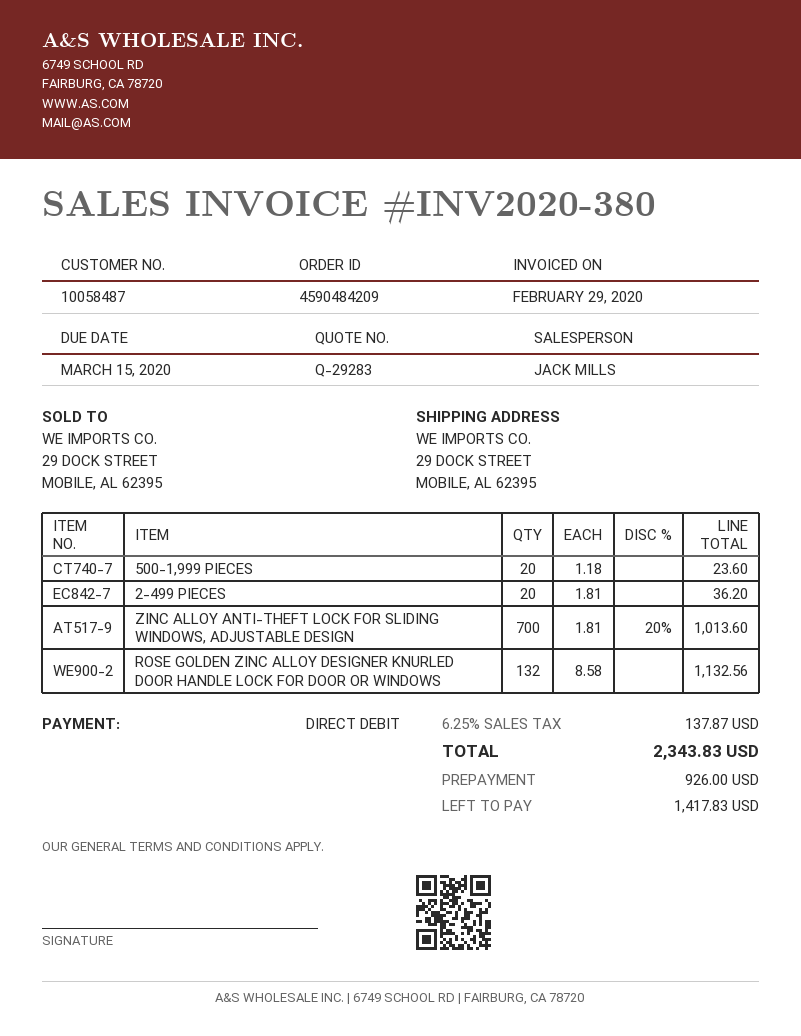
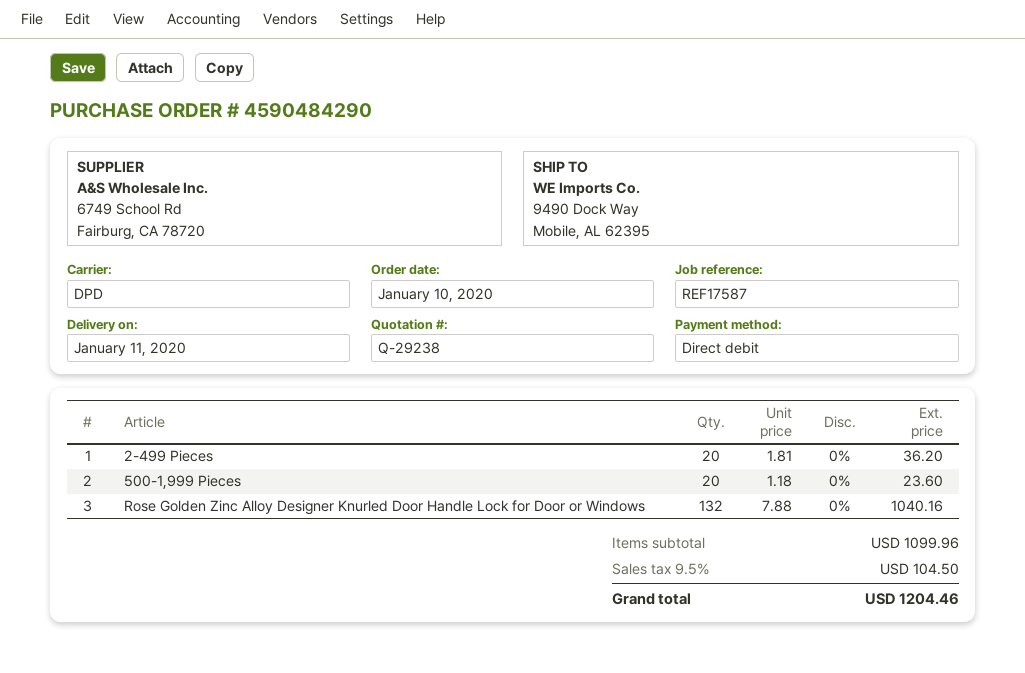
quote number: Q-29283 -> Q-29238
order number: 4590484209 -> 4590484290
ship to: 29 DOCK STREET, MOBILE, AL 62395 -> 9490 Dock Way, Mobile, AL 62395
ZINC ALLOY ANTI-THEFT LOCK FOR SLIDING WINDOWS, ADJUSTABLE DESIGN: 700 x 1.81 - 20% = 1013.60 -> none
ROSE GOLDEN ZINC ALLOY DESIGNER KNURLED DOOR HANDLE LOCK FOR DOOR OR WINDOWS: 132 x 8.58 = 1132.56 -> 132 x 7.88 = 1040.16
tax: 6.25% = 137.87 -> 9.5% = 104.50
total: 2343.83 -> 1204.46

